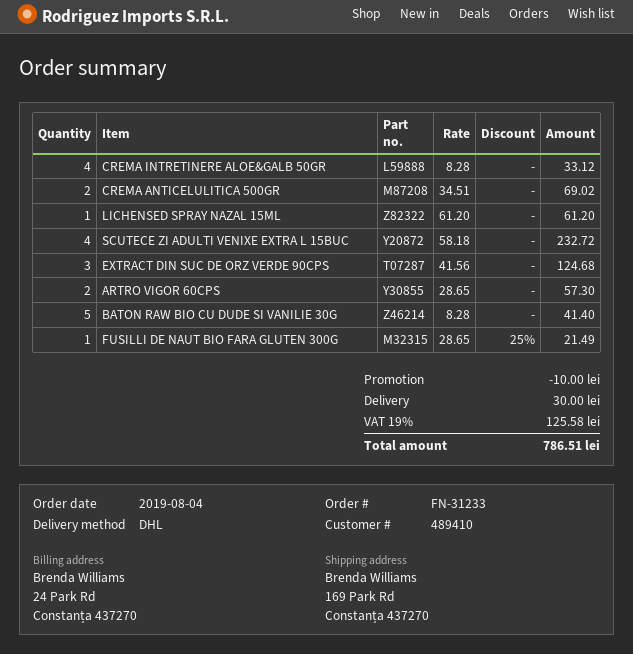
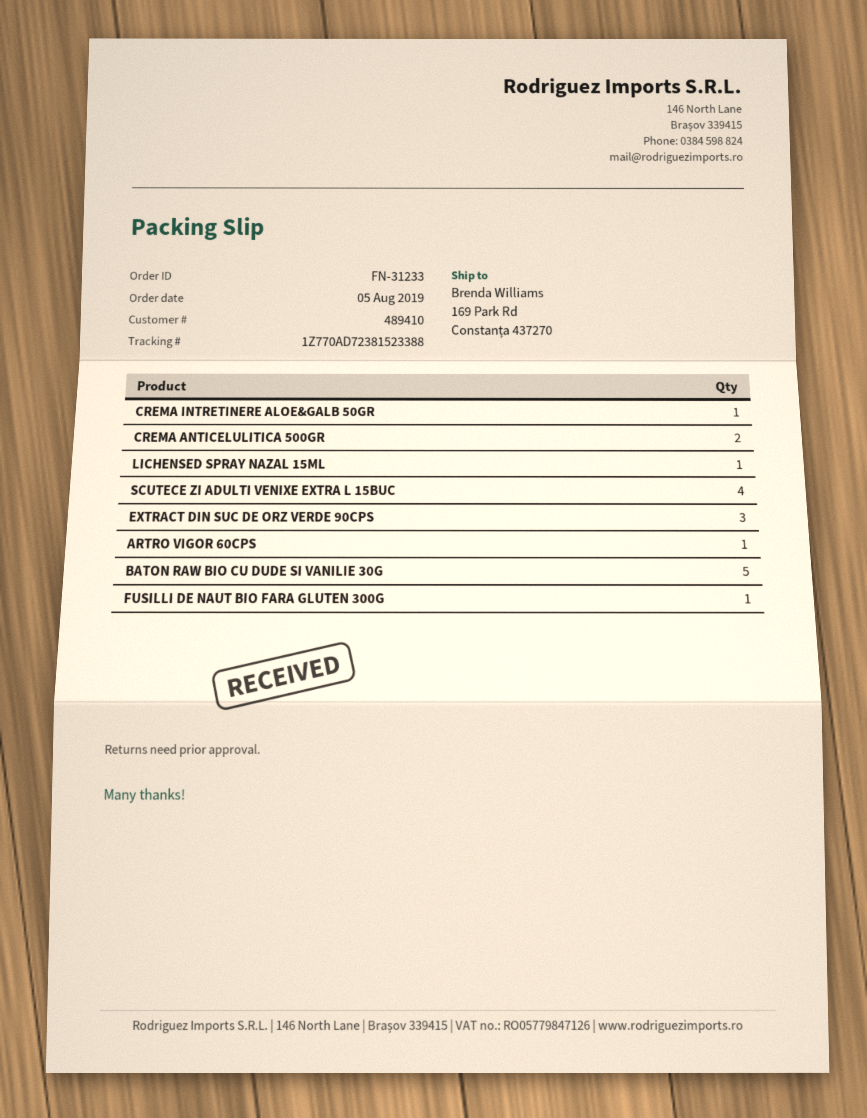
order date: 2019-08-04 -> 2019-08-05
CREMA INTRETINERE ALOE&GALB 50GR: 4 -> 1
ARTRO VIGOR 60CPS: 2 -> 1

